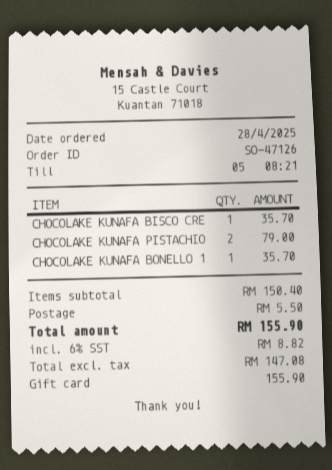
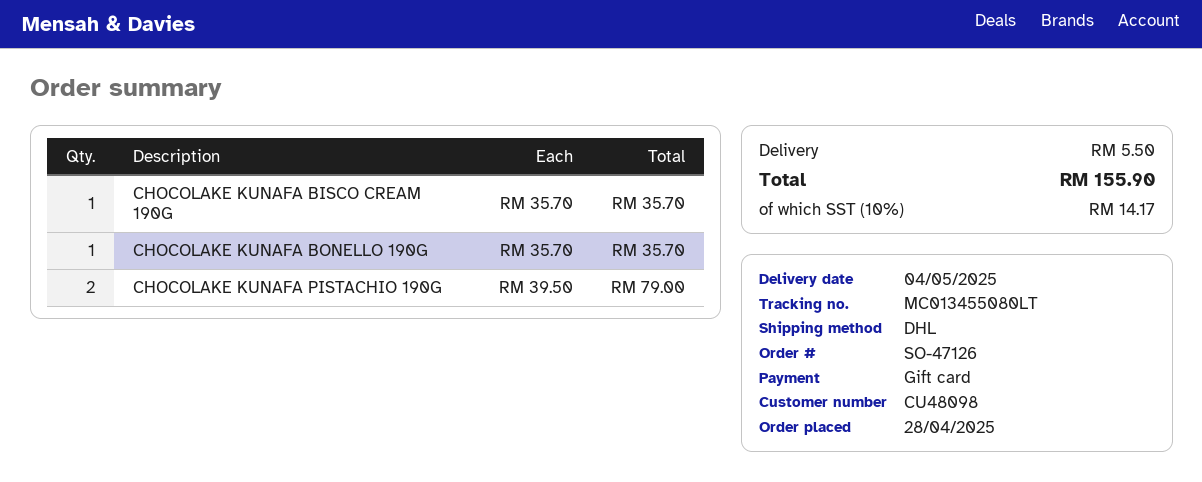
tax: 6% = 8.82 -> 10% = 14.17

